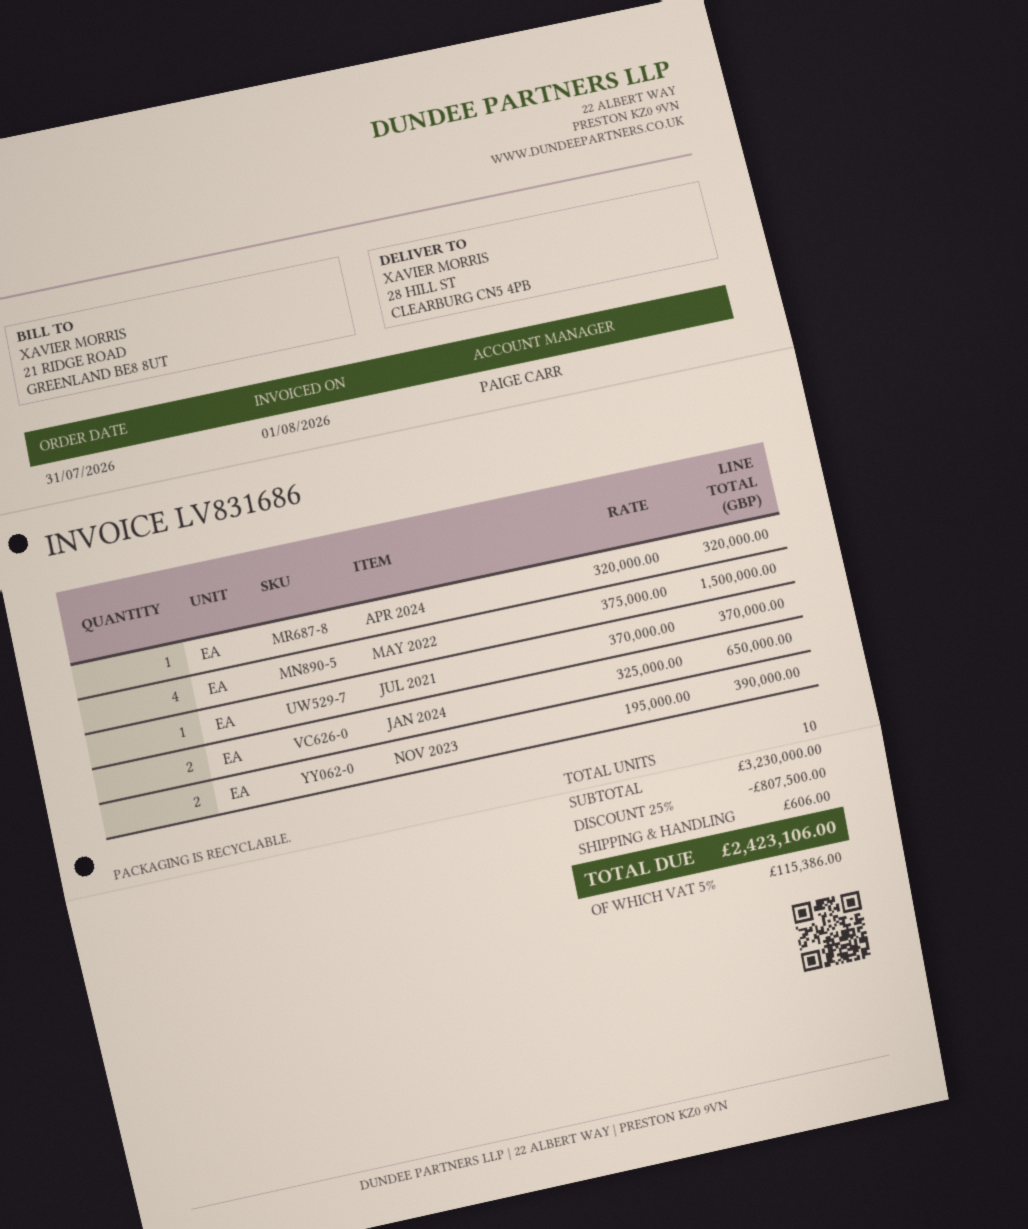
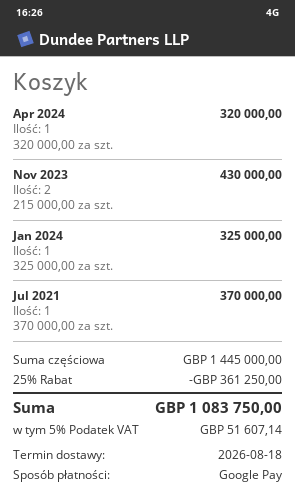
MAY 2022: 4 x 375000.00 = 1500000.00 -> none
JAN 2024: 2 x 325000.00 = 650000.00 -> 1 x 325000.00 = 325000.00
NOV 2023: 2 x 195000.00 = 390000.00 -> 2 x 215000.00 = 430000.00
subtotal: 3230000.00 -> 1445000.00
discount: 25% = 807500.00 -> 25% = 361250.00
shipping: 606.00 -> none
tax: 5% = 115386.00 -> 5% = 51607.14
total: 2423106.00 -> 1083750.00

